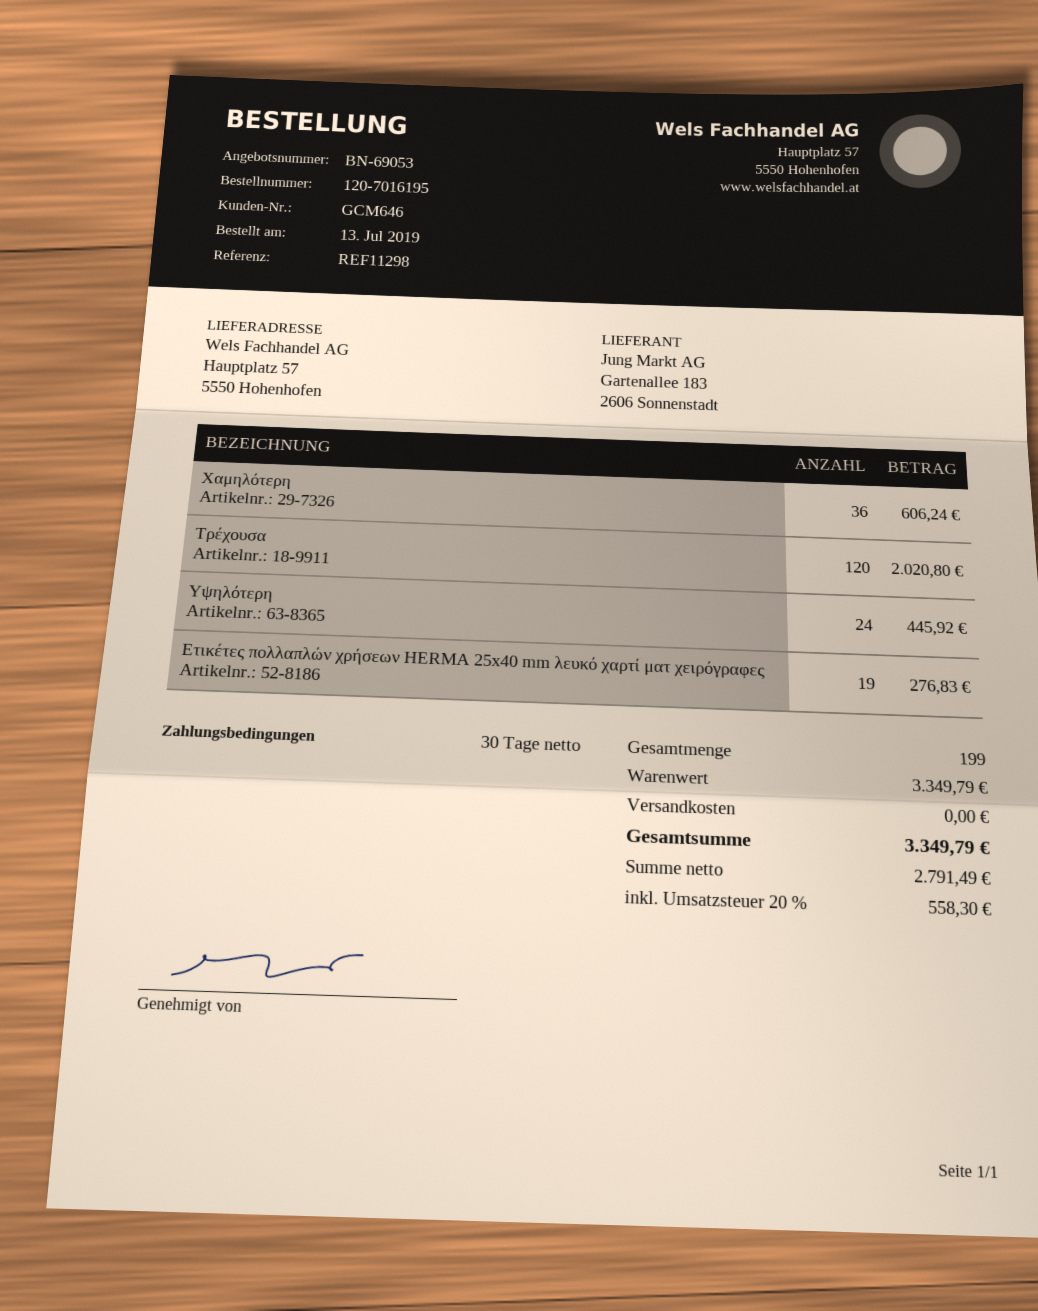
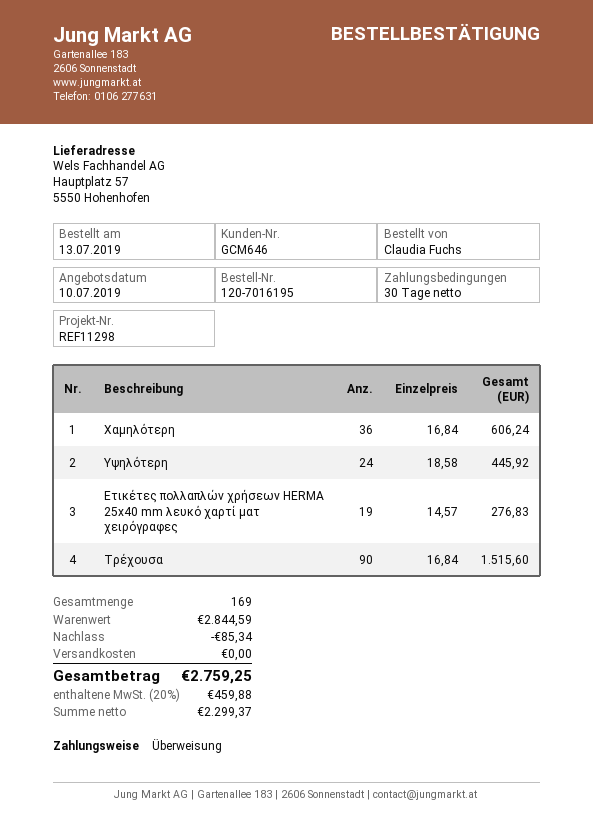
Τρέχουσα: 120 for 2020.80 -> 90 for 1515.60
total quantity: 199 -> 169
subtotal: 3349.79 -> 2844.59
discount: none -> 85.34
net: 2791.49 -> 2299.37
tax: 20% = 558.30 -> 20% = 459.88
total: 3349.79 -> 2759.25

